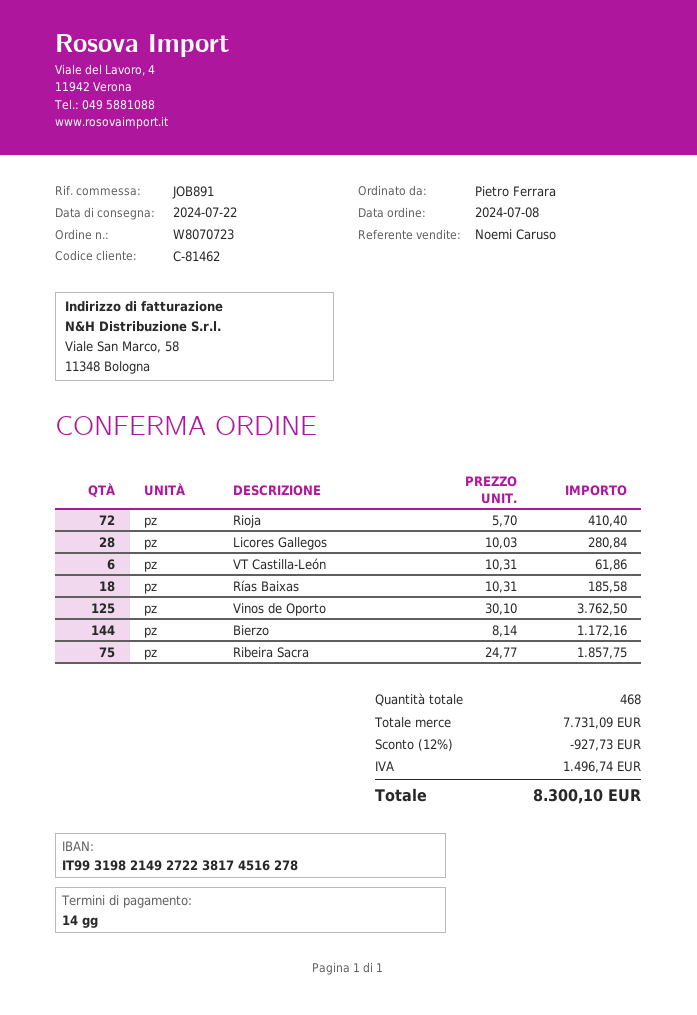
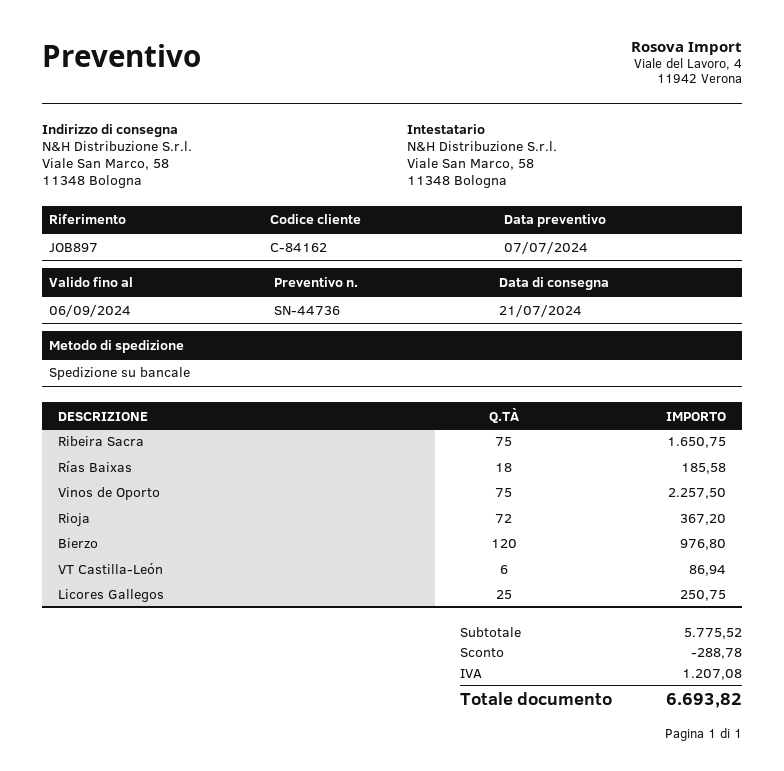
delivery date: 2024-07-22 -> 2024-07-21
customer number: C-81462 -> C-84162
reference: JOB891 -> JOB897
Rioja: 72 for 410.40 -> 72 for 367.20
Licores Gallegos: 28 for 280.84 -> 25 for 250.75
VT Castilla-León: 6 for 61.86 -> 6 for 86.94
Vinos de Oporto: 125 for 3762.50 -> 75 for 2257.50
Bierzo: 144 for 1172.16 -> 120 for 976.80
Ribeira Sacra: 75 for 1857.75 -> 75 for 1650.75
subtotal: 7731.09 -> 5775.52
discount: 927.73 -> 288.78
tax: 1496.74 -> 1207.08
total: 8300.10 -> 6693.82

